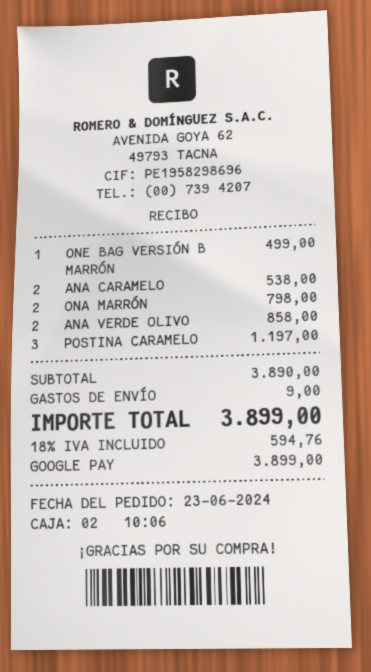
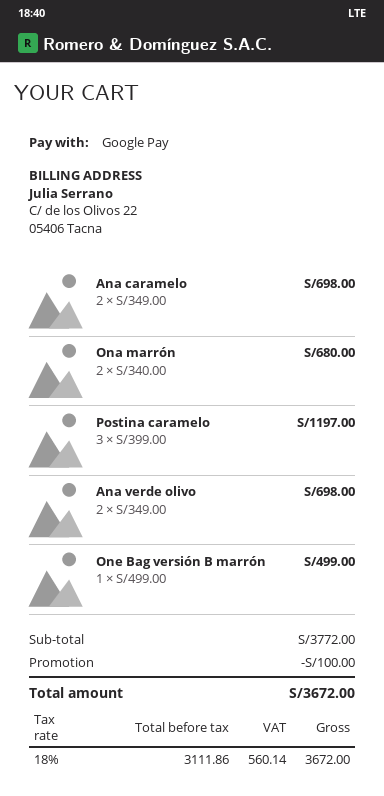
ANA CARAMELO: 2 for 538.00 -> 2 for 698.00
ONA MARRÓN: 2 for 798.00 -> 2 for 680.00
ANA VERDE OLIVO: 2 for 858.00 -> 2 for 698.00
subtotal: 3890.00 -> 3772.00
discount: none -> 100.00
shipping: 9.00 -> none
tax: 18% = 594.76 -> 18% = 560.14
total: 3899.00 -> 3672.00

